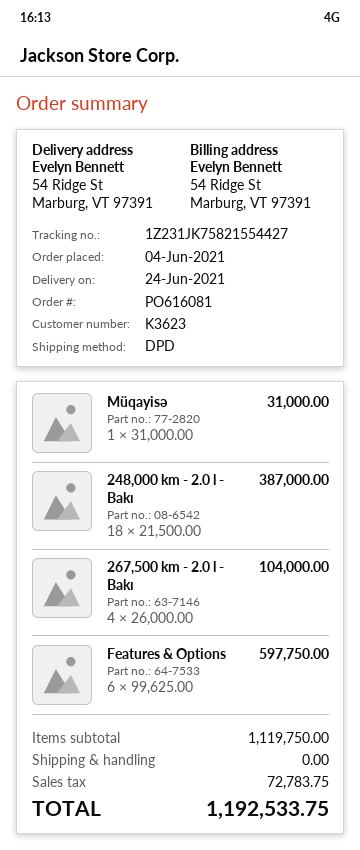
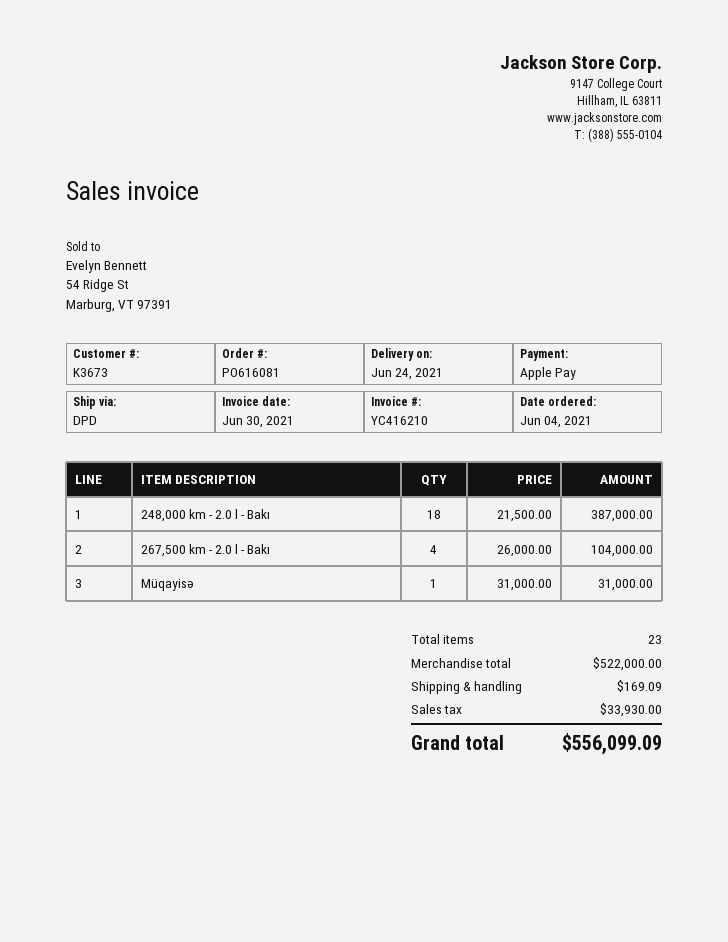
customer number: K3623 -> K3673
Features & Options: 6 x 99625.00 = 597750.00 -> none
subtotal: 1119750.00 -> 522000.00
shipping: 0.00 -> 169.09
tax: 72783.75 -> 33930.00
total: 1192533.75 -> 556099.09

